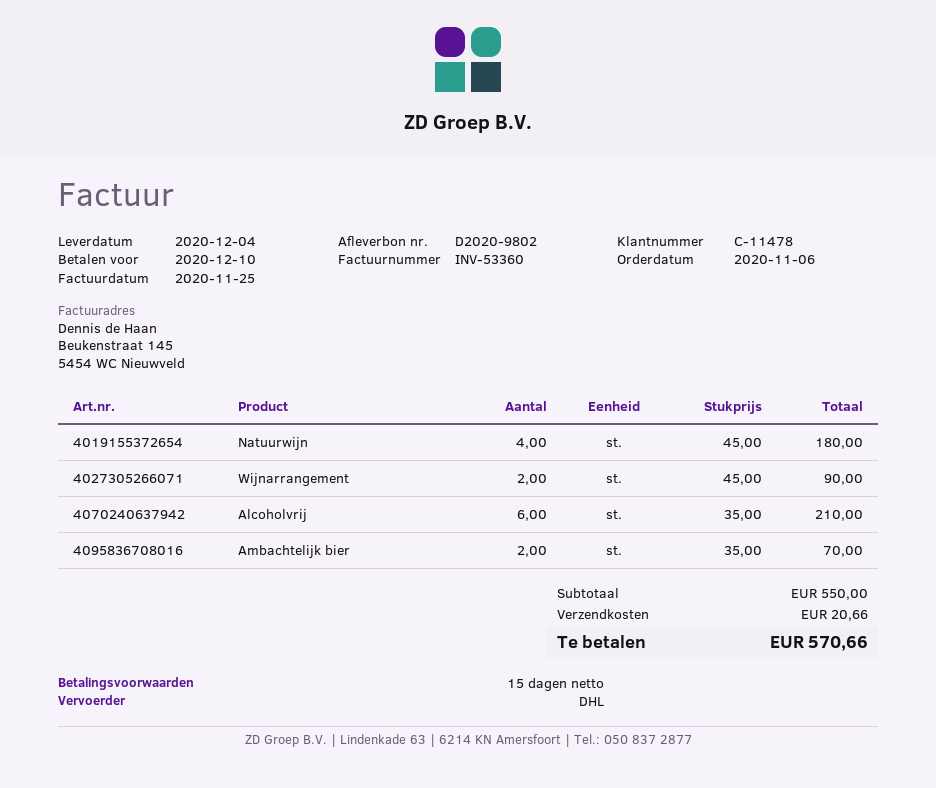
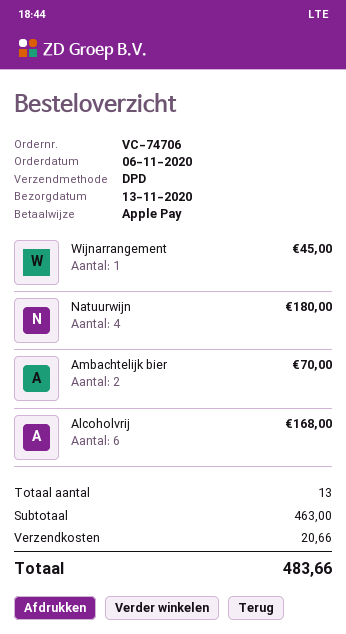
delivery date: 2020-12-04 -> 2020-11-13
shipping method: DHL -> DPD
Wijnarrangement: 2 for 90.00 -> 1 for 45.00
Alcoholvrij: 6 for 210.00 -> 6 for 168.00
subtotal: 550.00 -> 463.00
total: 570.66 -> 483.66

